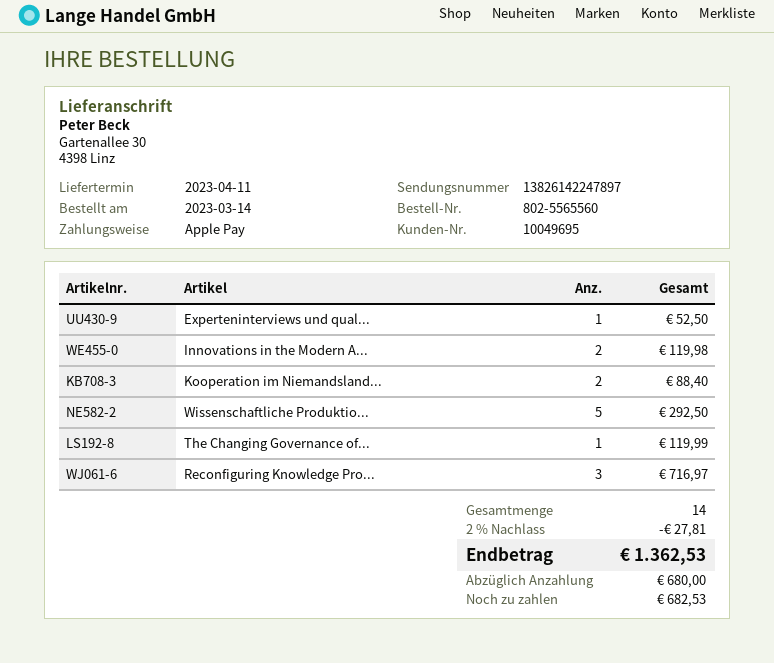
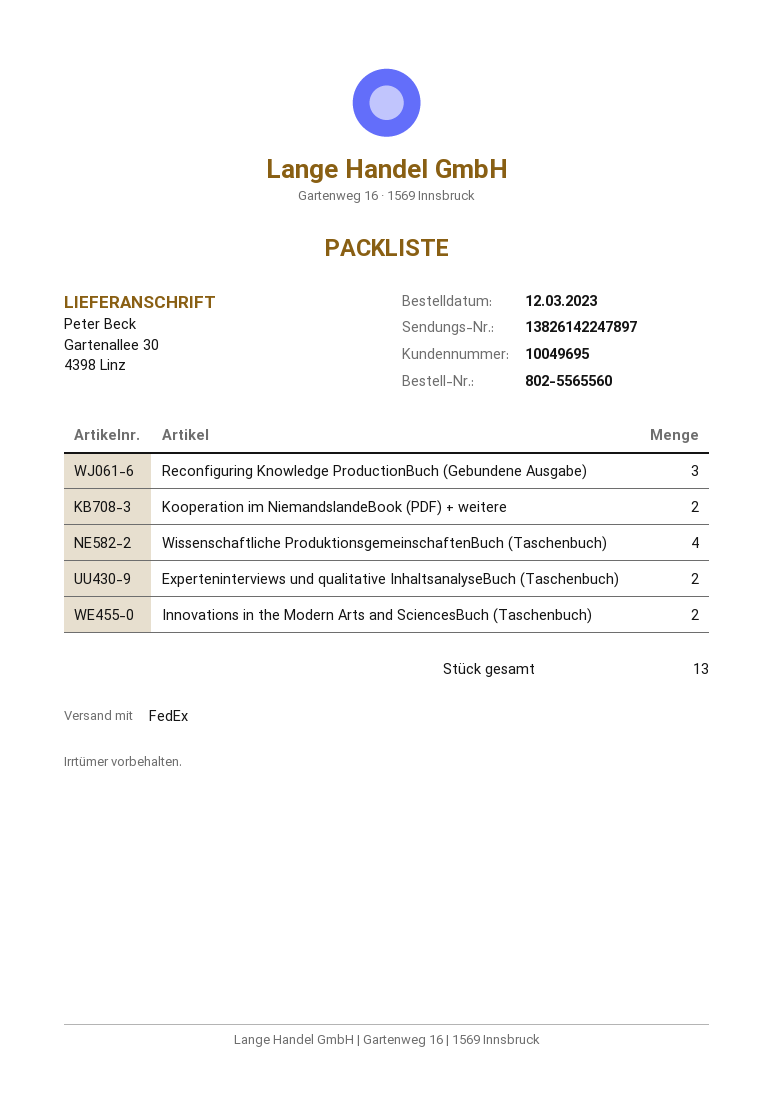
order date: 2023-03-14 -> 2023-03-12
Experteninterviews und qual...: 1 -> 2
Wissenschaftliche Produktio...: 5 -> 4
The Changing Governance of...: 1 -> none
total quantity: 14 -> 13

